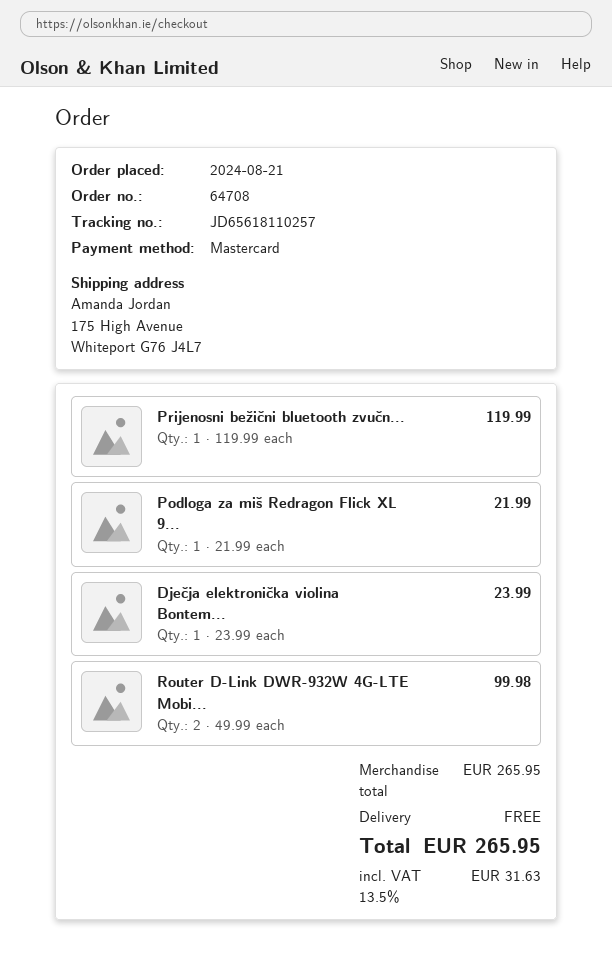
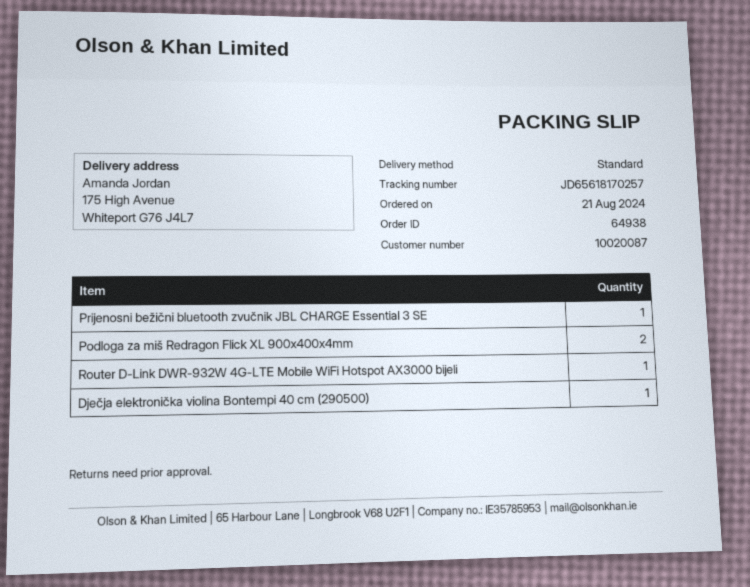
order number: 64708 -> 64938
tracking number: JD65618110257 -> JD65618170257
Podloga za miš Redragon Flick XL 9...: 1 -> 2
Router D-Link DWR-932W 4G-LTE Mobi...: 2 -> 1

